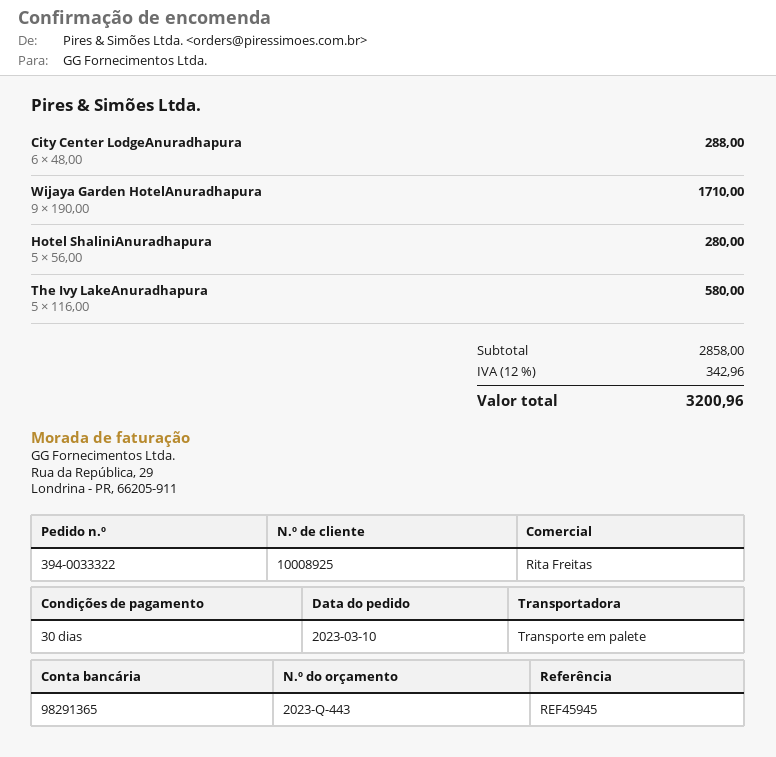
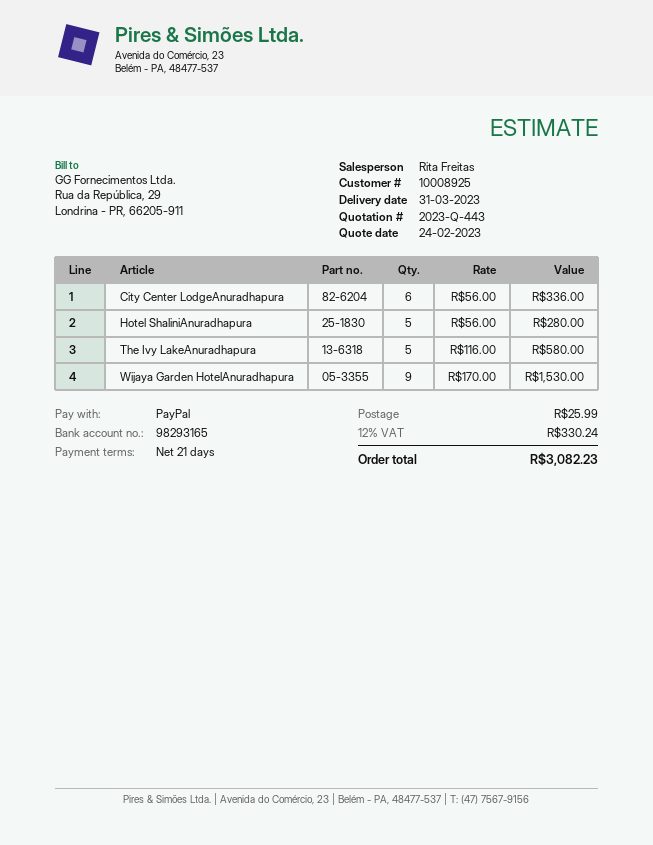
payment terms: 30 days -> 21 days
bank account: 98291365 -> 98293165
City Center LodgeAnuradhapura: 6 x 48.00 = 288.00 -> 6 x 56.00 = 336.00
Wijaya Garden HotelAnuradhapura: 9 x 190.00 = 1710.00 -> 9 x 170.00 = 1530.00
shipping: none -> 25.99
tax: 12% = 342.96 -> 12% = 330.24
total: 3200.96 -> 3082.23

